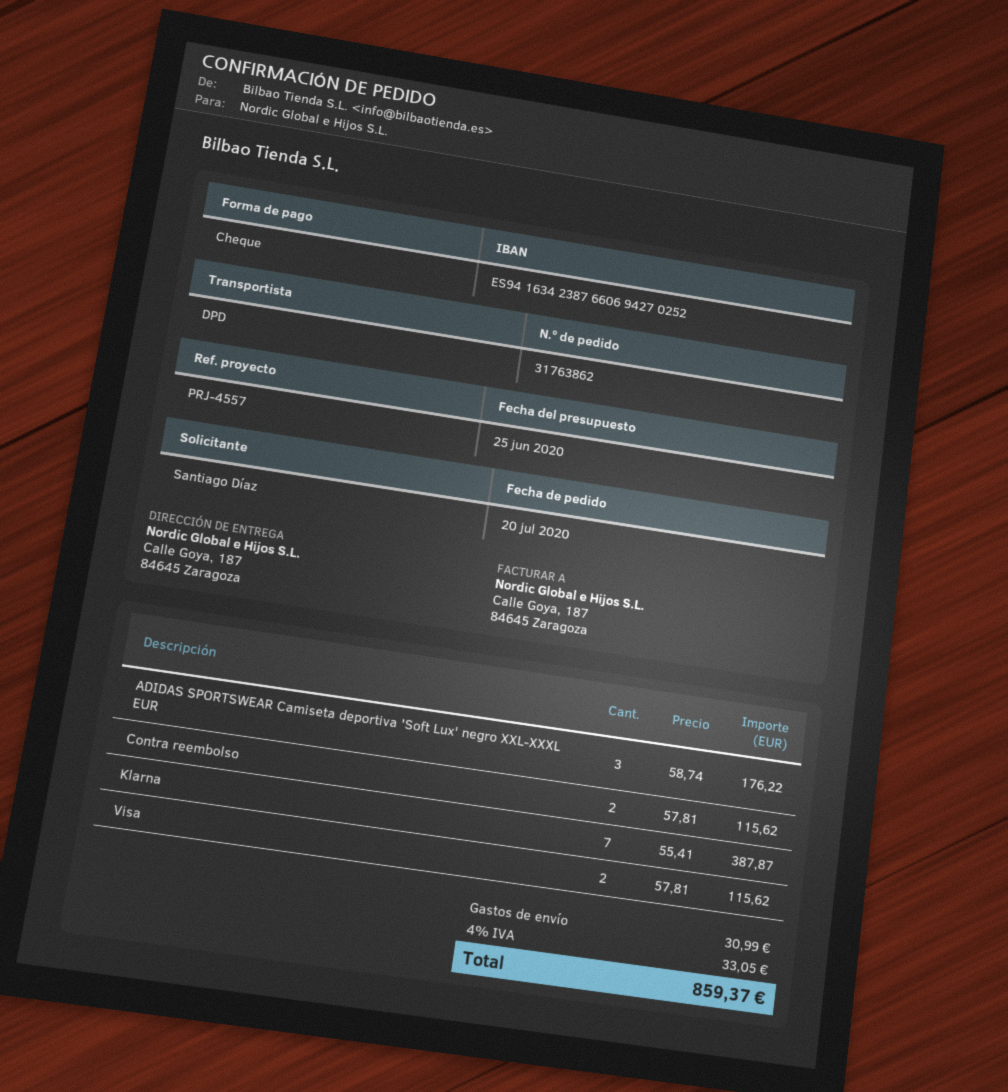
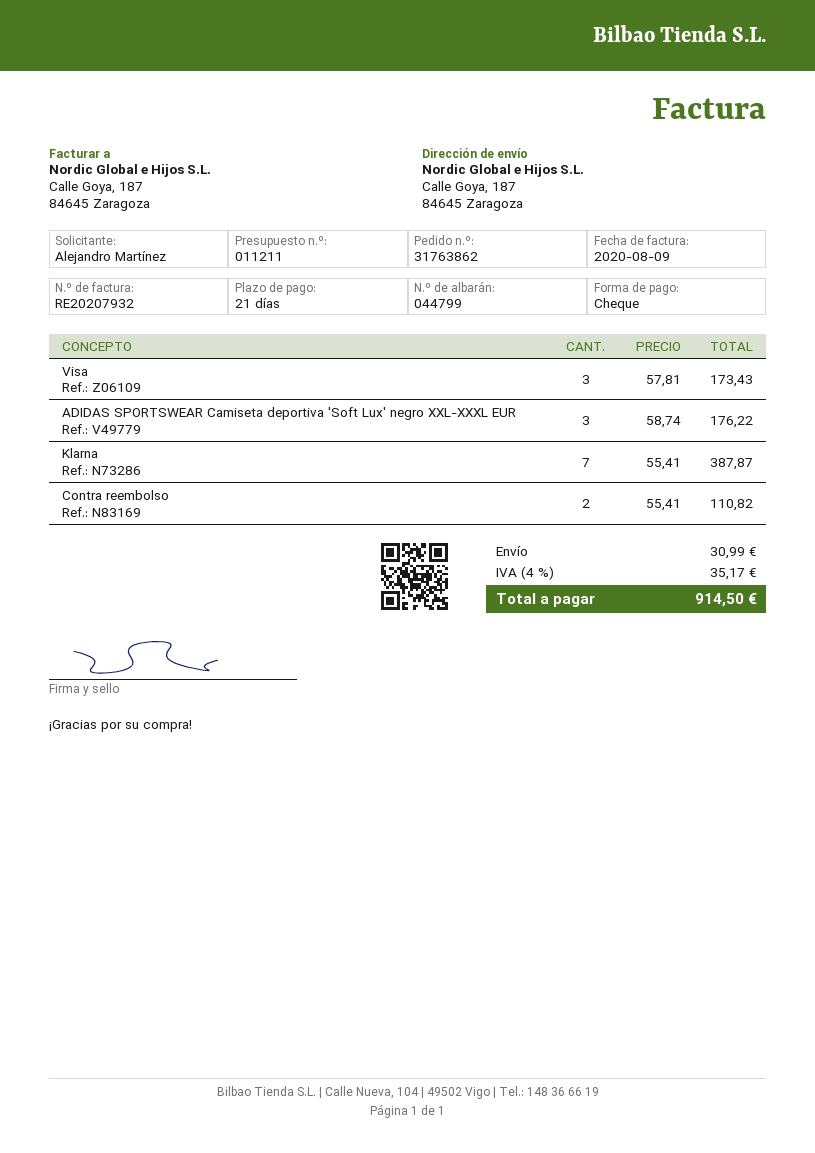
ordered by: Santiago Díaz -> Alejandro Martínez
Contra reembolso: 2 x 57.81 = 115.62 -> 2 x 55.41 = 110.82
Visa: 2 x 57.81 = 115.62 -> 3 x 57.81 = 173.43
tax: 4% = 33.05 -> 4% = 35.17
total: 859.37 -> 914.50

